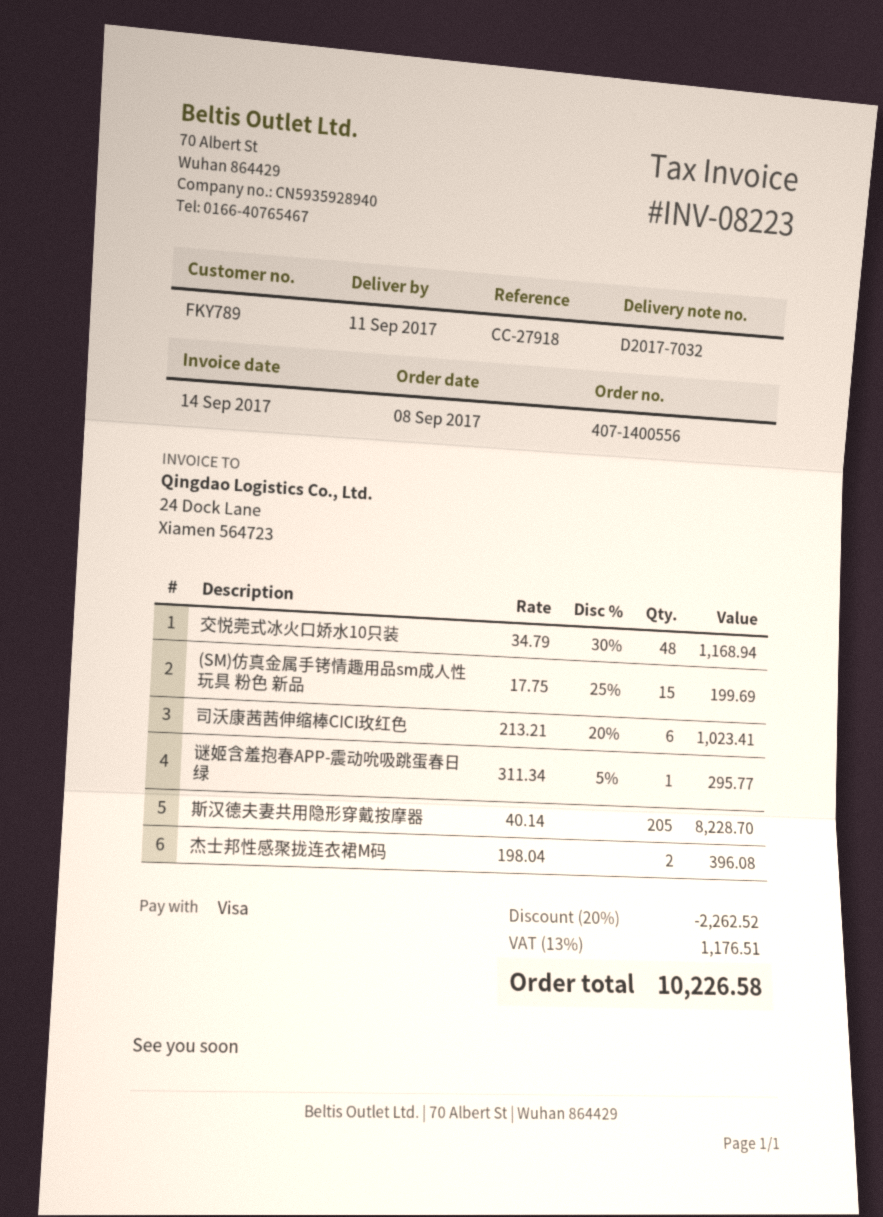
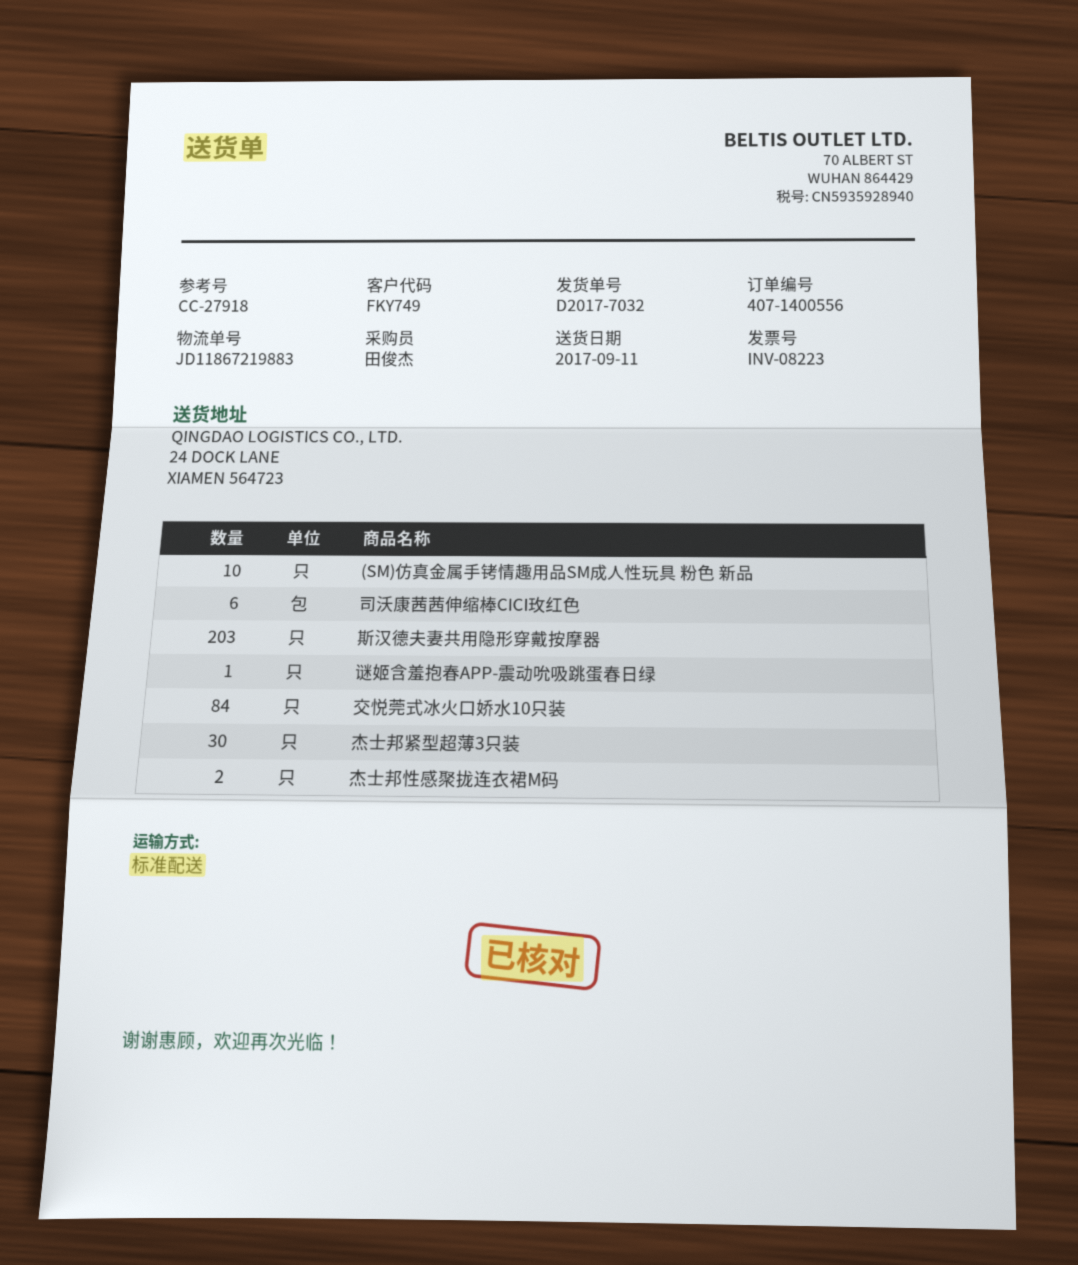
customer number: FKY789 -> FKY749
交悦莞式冰火口娇水10只装: 48 -> 84
(SM)仿真金属手铐情趣用品sm成人性玩具 粉色 新品: 15 -> 10
斯汉德夫妻共用隐形穿戴按摩器: 205 -> 203
杰士邦紧型超薄3只装: none -> 30

